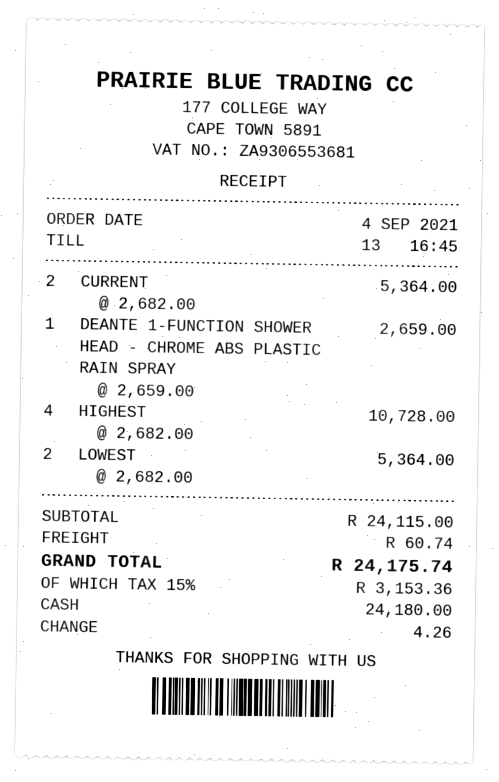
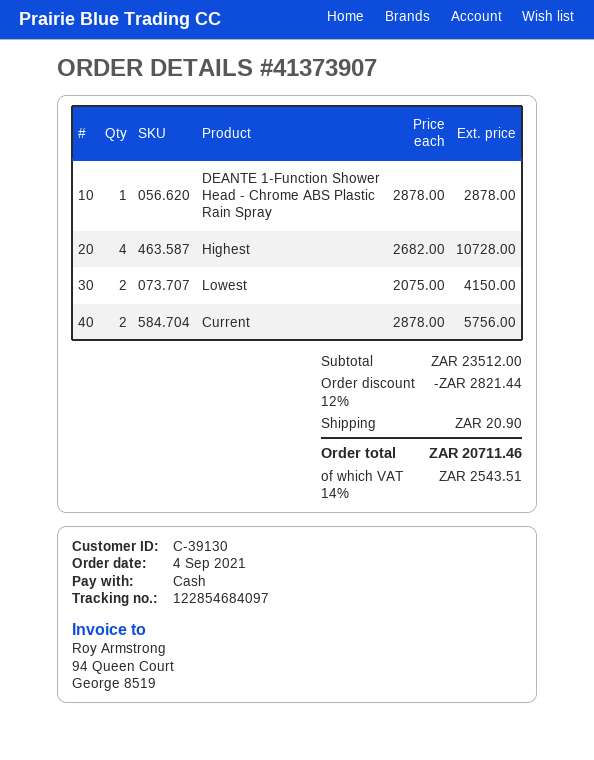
CURRENT: 2 x 2682.00 = 5364.00 -> 2 x 2878.00 = 5756.00
DEANTE 1-FUNCTION SHOWER HEAD - CHROME ABS PLASTIC RAIN SPRAY: 1 x 2659.00 = 2659.00 -> 1 x 2878.00 = 2878.00
LOWEST: 2 x 2682.00 = 5364.00 -> 2 x 2075.00 = 4150.00
subtotal: 24115.00 -> 23512.00
discount: none -> 12% = 2821.44
shipping: 60.74 -> 20.90
tax: 15% = 3153.36 -> 14% = 2543.51
total: 24175.74 -> 20711.46

